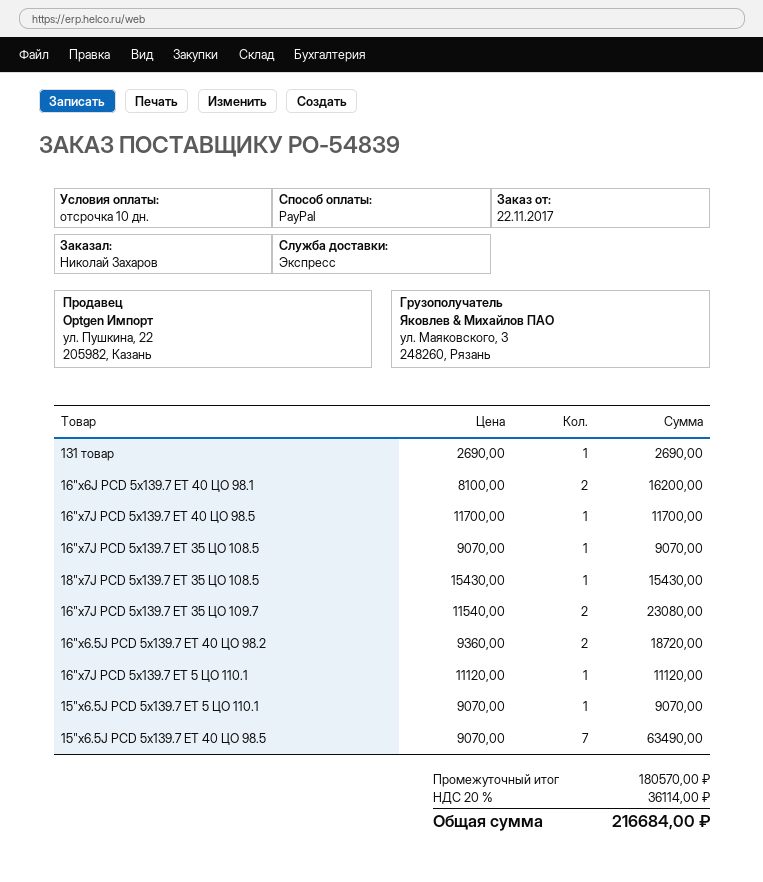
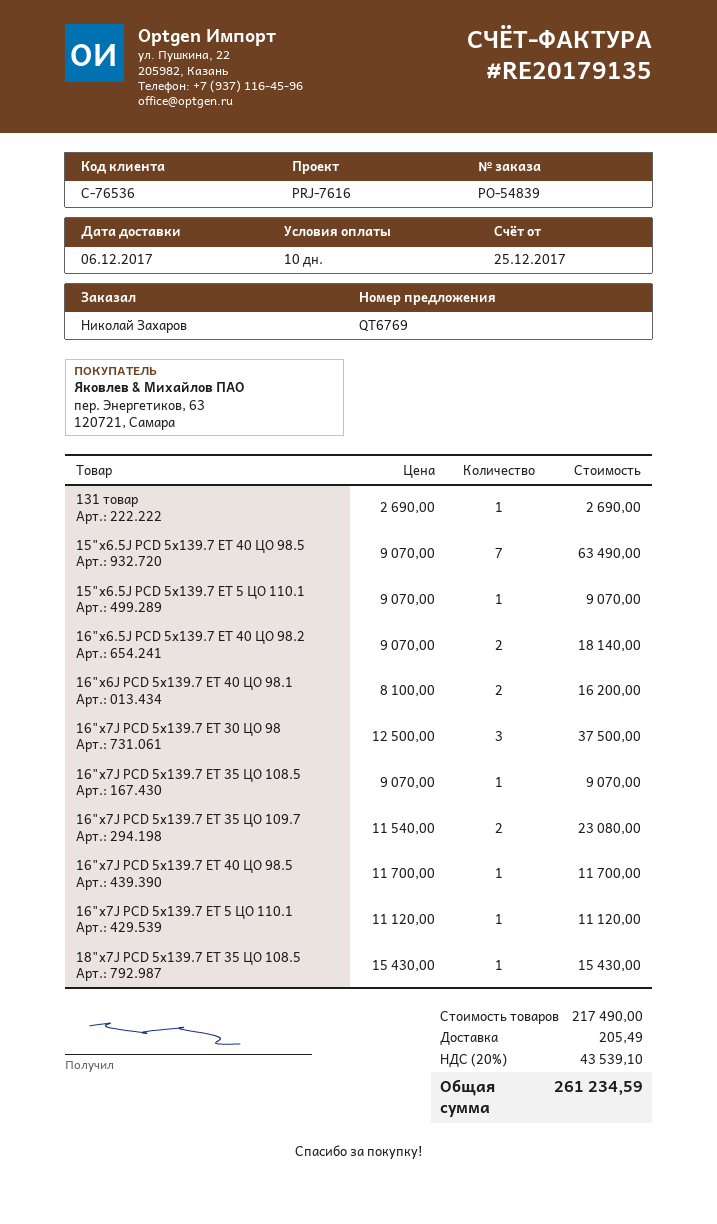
16"x6.5J PCD 5x139.7 ЕТ 40 ЦО 98.2: 2 x 9360.00 = 18720.00 -> 2 x 9070.00 = 18140.00
16"x7J PCD 5x139.7 ЕТ 30 ЦО 98: none -> 3 x 12500.00 = 37500.00
subtotal: 180570.00 -> 217490.00
shipping: none -> 205.49
tax: 20% = 36114.00 -> 20% = 43539.10
total: 216684.00 -> 261234.59

